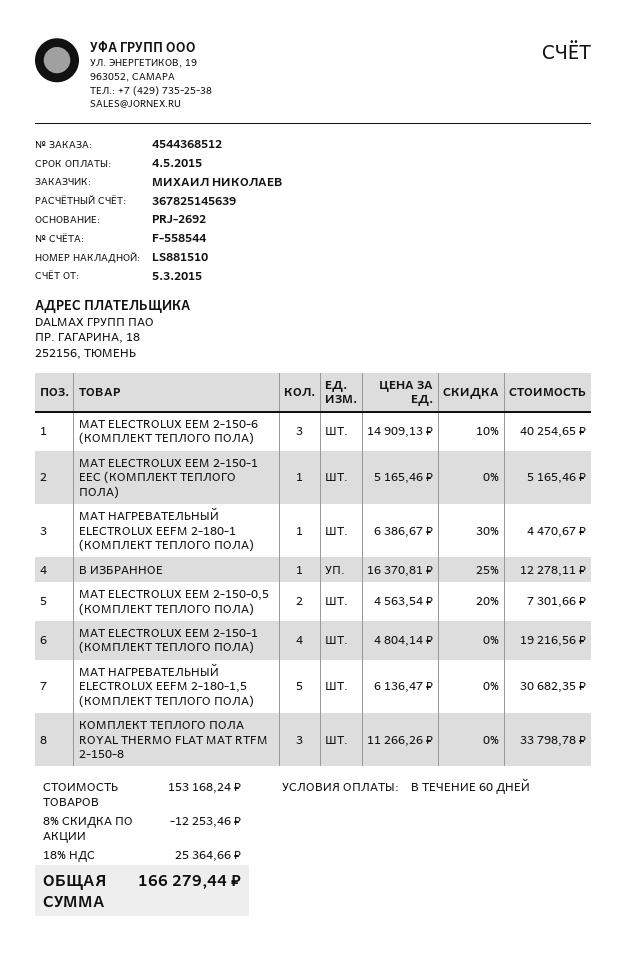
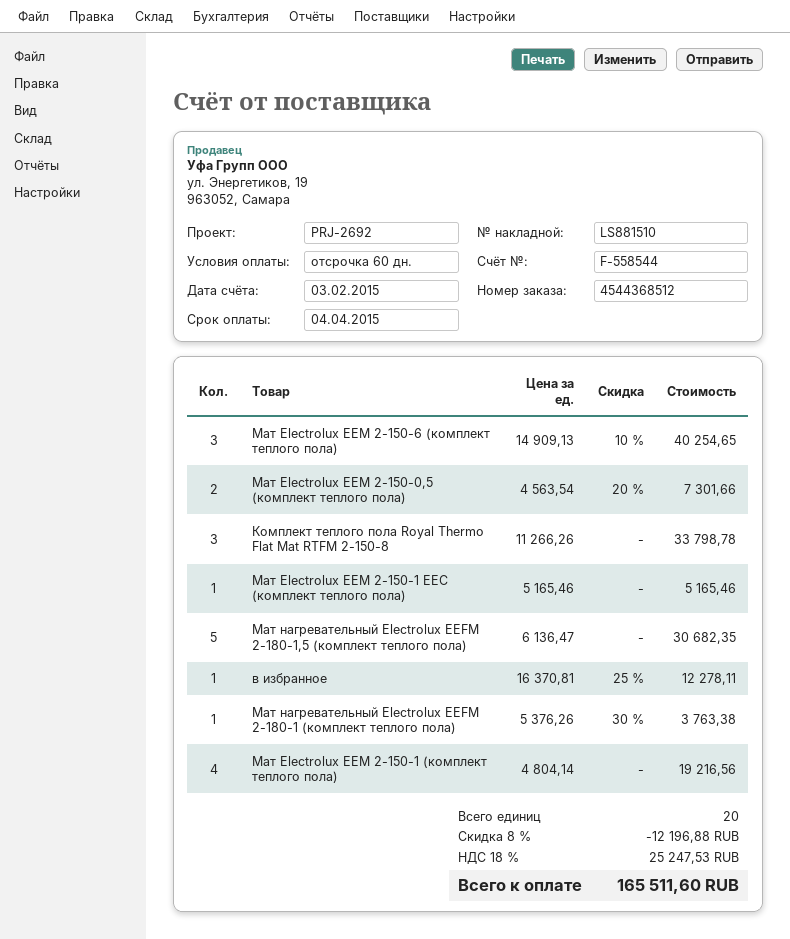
invoice date: 2015-03-05 -> 2015-02-03
due date: 2015-05-04 -> 2015-04-04
МАТ НАГРЕВАТЕЛЬНЫЙ ELECTROLUX EEFM 2-180-1 (КОМПЛЕКТ ТЕПЛОГО ПОЛА): 1 x 6386.67 - 30% = 4470.67 -> 1 x 5376.26 - 30% = 3763.38
discount: 8% = 12253.46 -> 8% = 12196.88
tax: 18% = 25364.66 -> 18% = 25247.53
total: 166279.44 -> 165511.60

